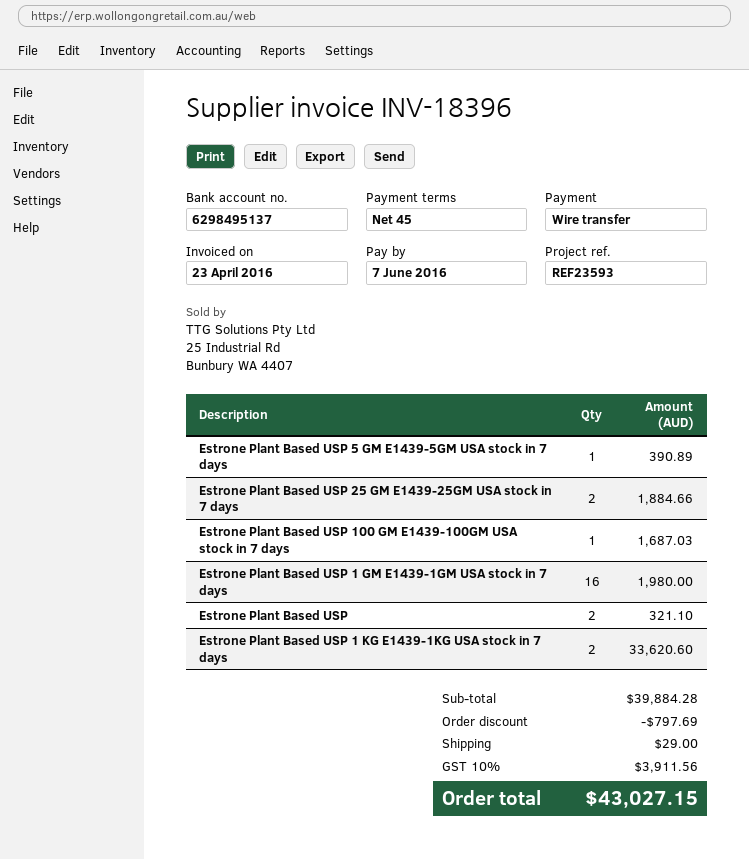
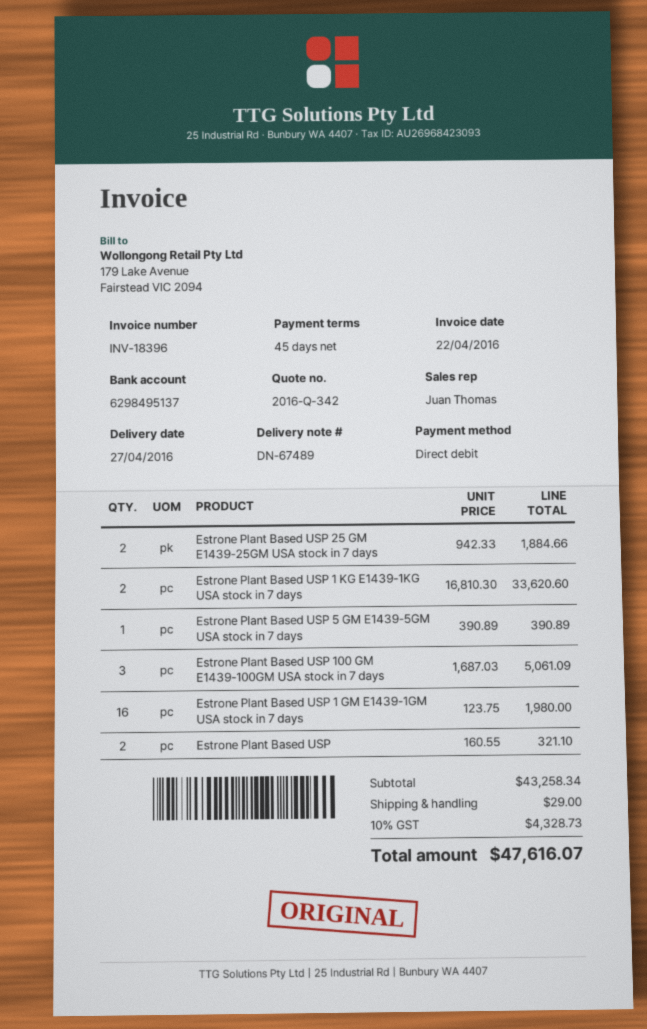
invoice date: 2016-04-23 -> 2016-04-22
payment method: bank transfer -> direct debit
Estrone Plant Based USP 100 GM E1439-100GM USA stock in 7 days: 1 for 1687.03 -> 3 for 5061.09
subtotal: 39884.28 -> 43258.34
discount: 797.69 -> none
tax: 10% = 3911.56 -> 10% = 4328.73
total: 43027.15 -> 47616.07

